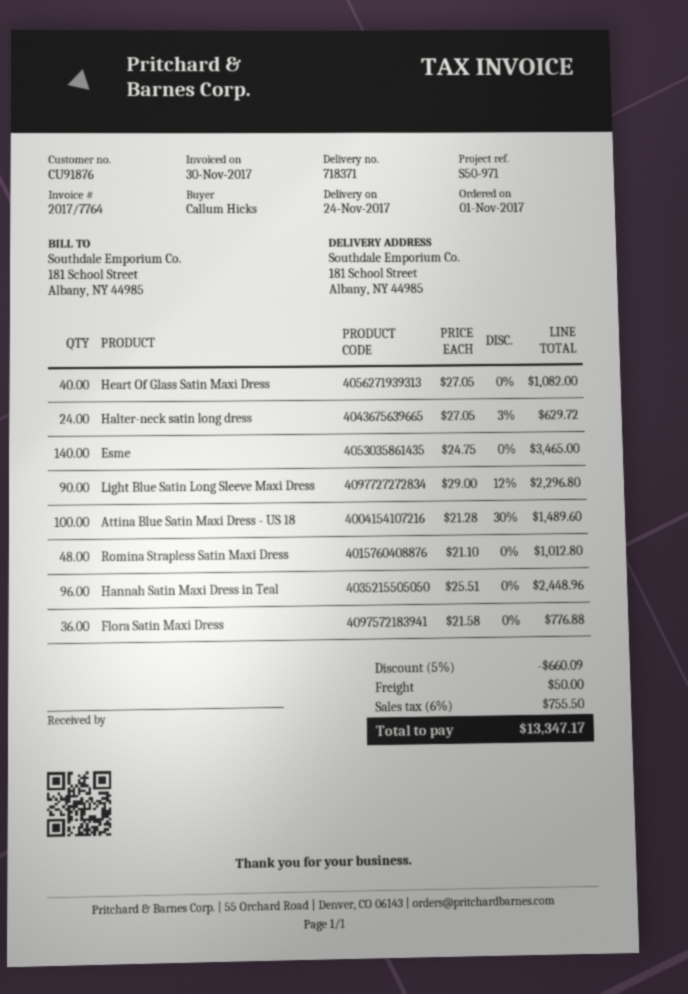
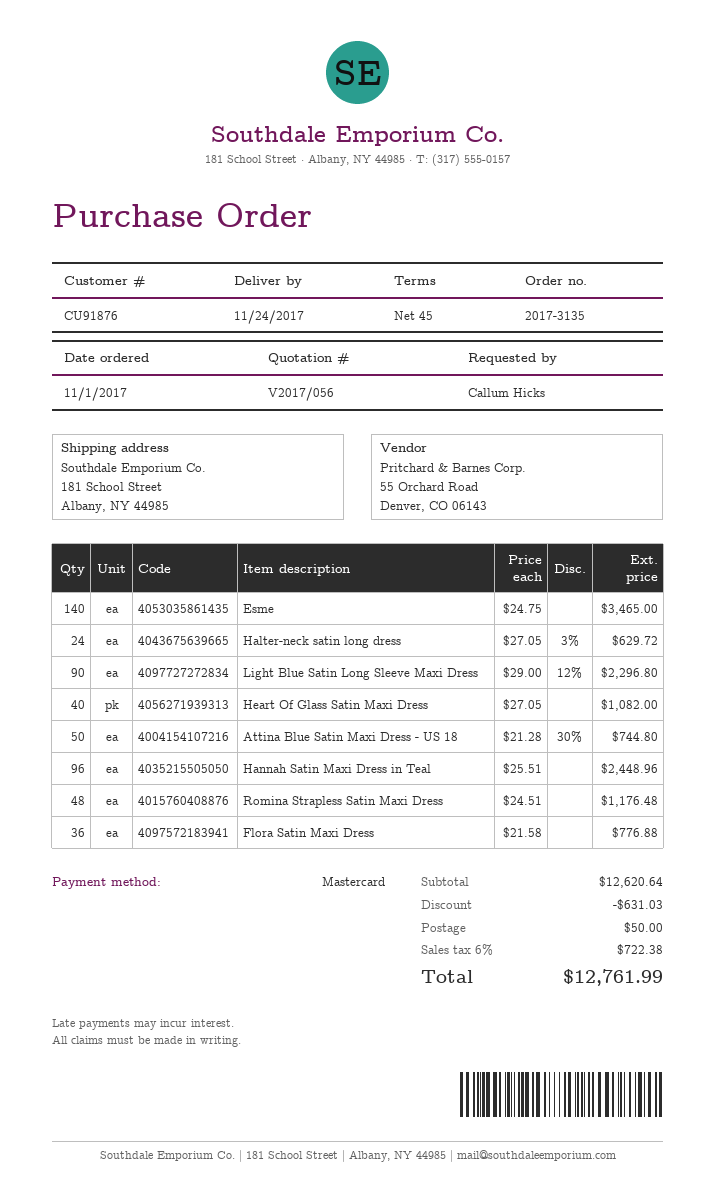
Attina Blue Satin Maxi Dress - US 18: 100 x 21.28 - 30% = 1489.60 -> 50 x 21.28 - 30% = 744.80
Romina Strapless Satin Maxi Dress: 48 x 21.10 = 1012.80 -> 48 x 24.51 = 1176.48
discount: 660.09 -> 631.03
tax: 6% = 755.50 -> 6% = 722.38
total: 13347.17 -> 12761.99

